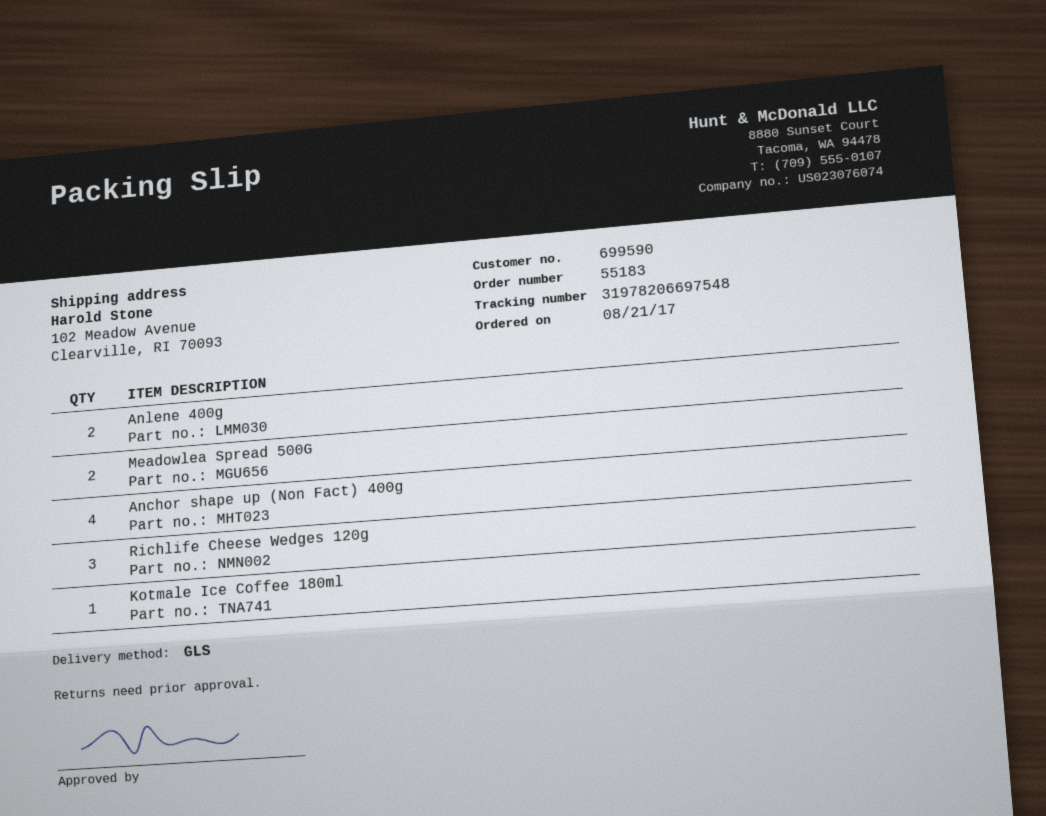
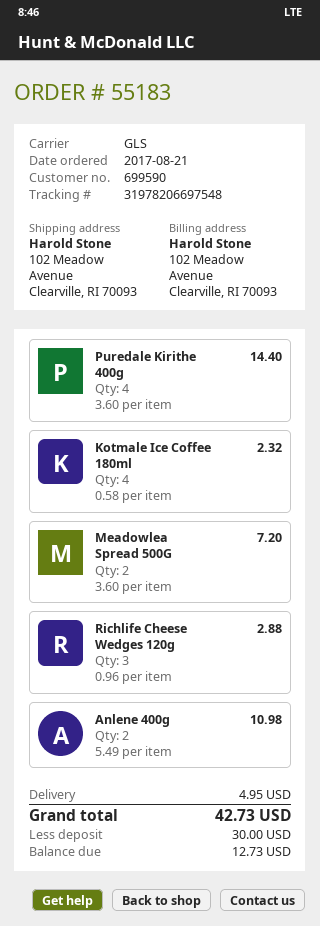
Anchor shape up (Non Fact) 400g: 4 -> none
Kotmale Ice Coffee 180ml: 1 -> 4
Puredale Kirithe 400g: none -> 4

